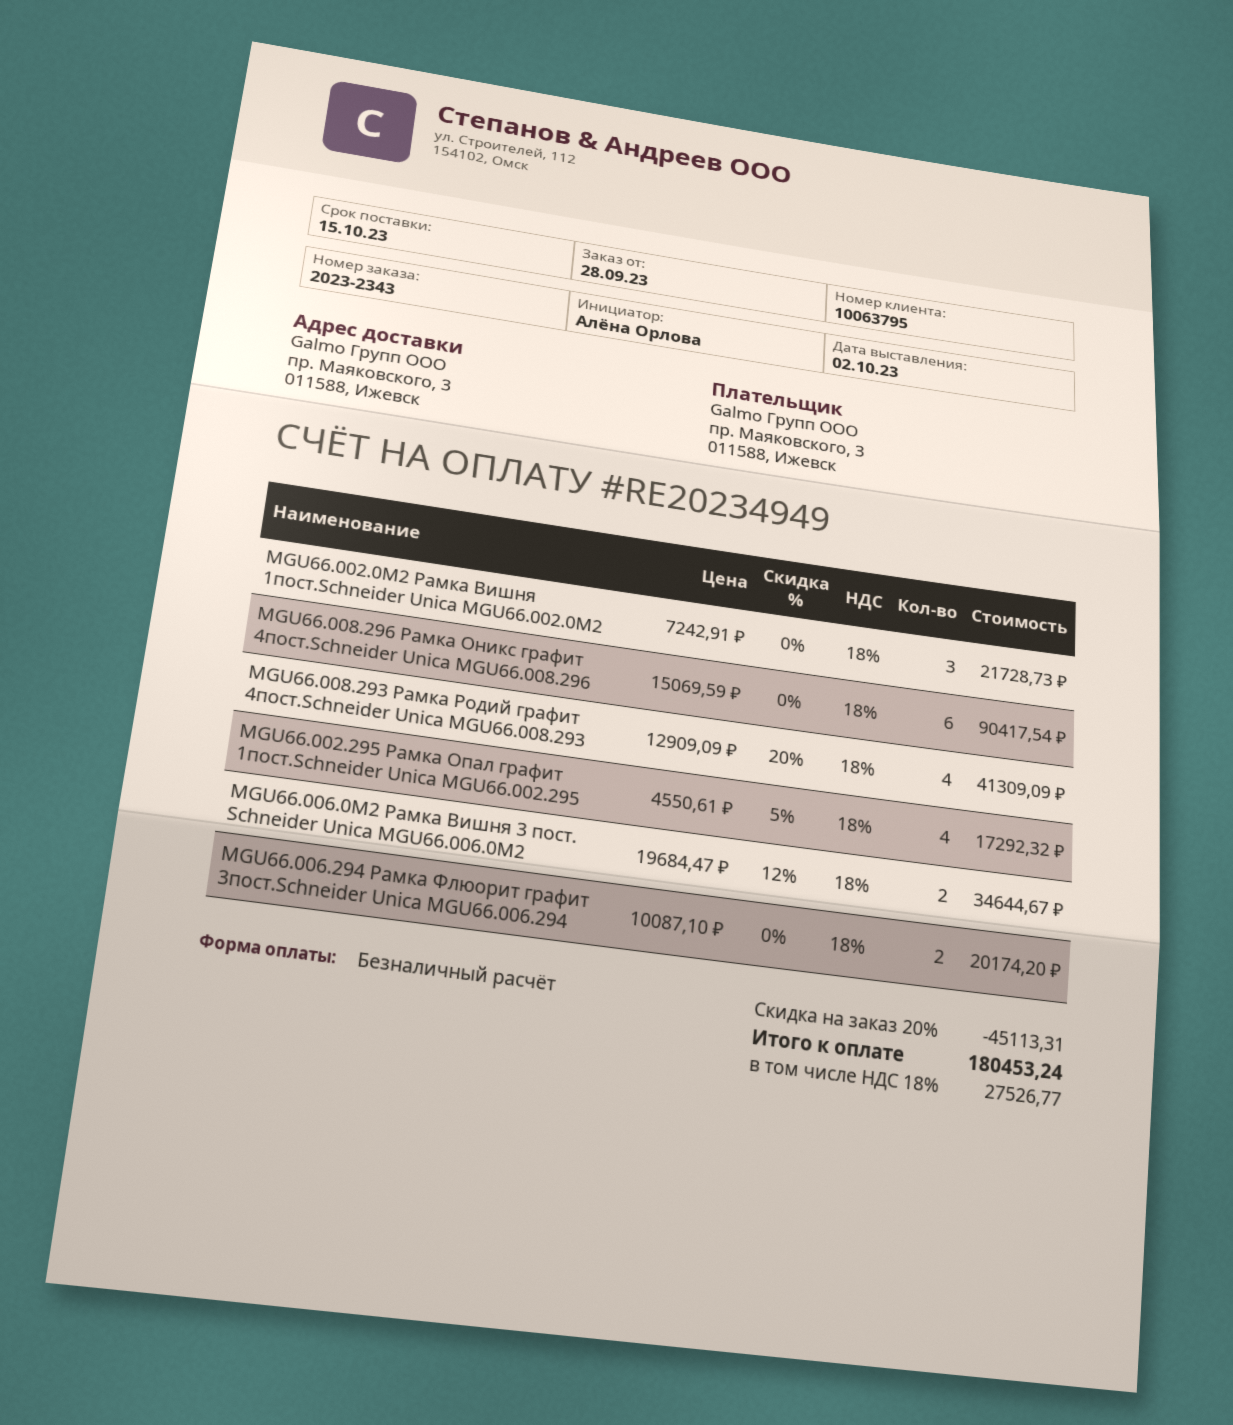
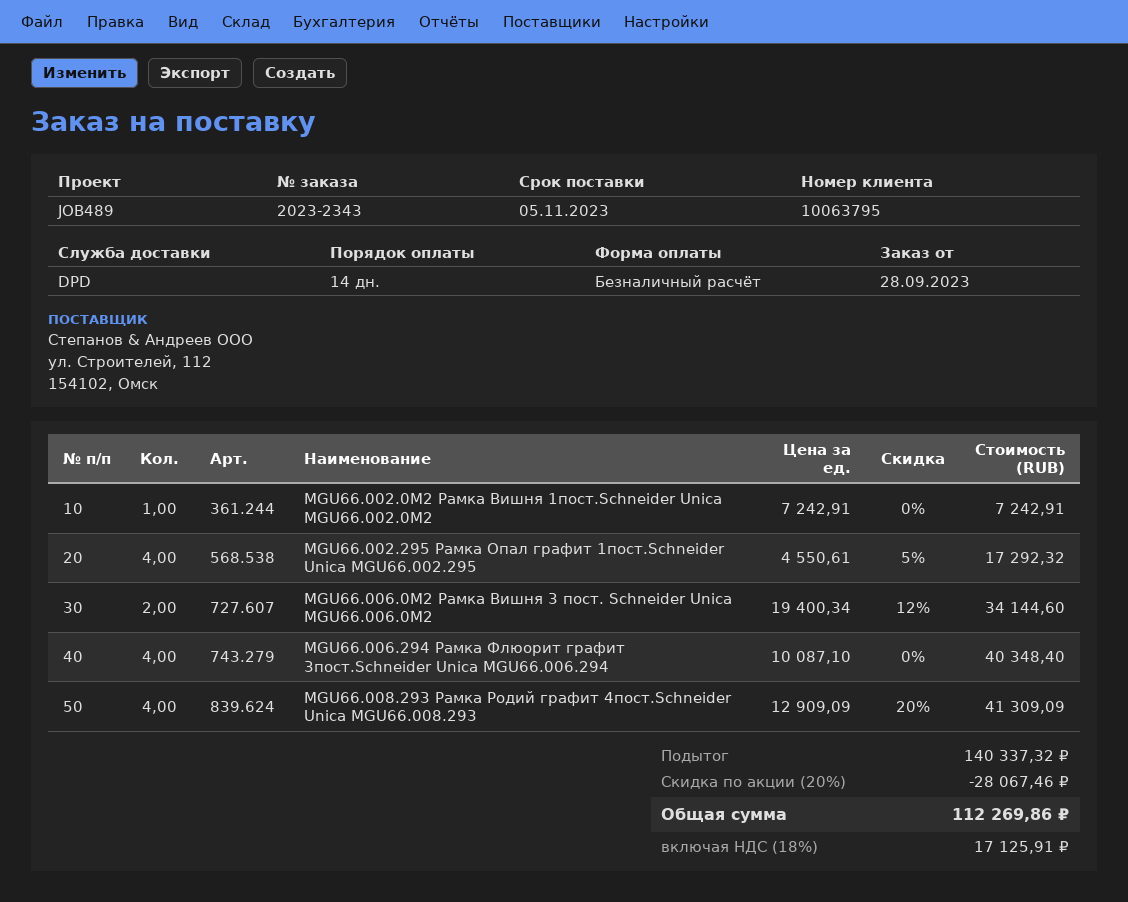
delivery date: 2023-10-15 -> 2023-11-05
MGU66.002.0M2 Рамка Вишня 1пост.Schneider Unica MGU66.002.0M2: 3 x 7242.91 = 21728.73 -> 1 x 7242.91 = 7242.91
MGU66.008.296 Рамка Оникс графит 4пост.Schneider Unica MGU66.008.296: 6 x 15069.59 = 90417.54 -> none
MGU66.006.0M2 Рамка Вишня 3 пост. Schneider Unica MGU66.006.0M2: 2 x 19684.47 - 12% = 34644.67 -> 2 x 19400.34 - 12% = 34144.60
MGU66.006.294 Рамка Флюорит графит 3пост.Schneider Unica MGU66.006.294: 2 x 10087.10 = 20174.20 -> 4 x 10087.10 = 40348.40
discount: 20% = 45113.31 -> 20% = 28067.46
tax: 18% = 27526.77 -> 18% = 17125.91
total: 180453.24 -> 112269.86

